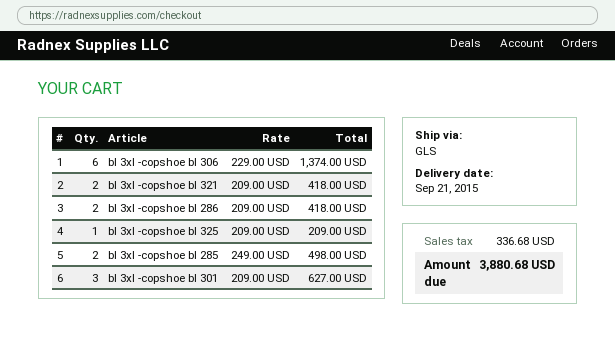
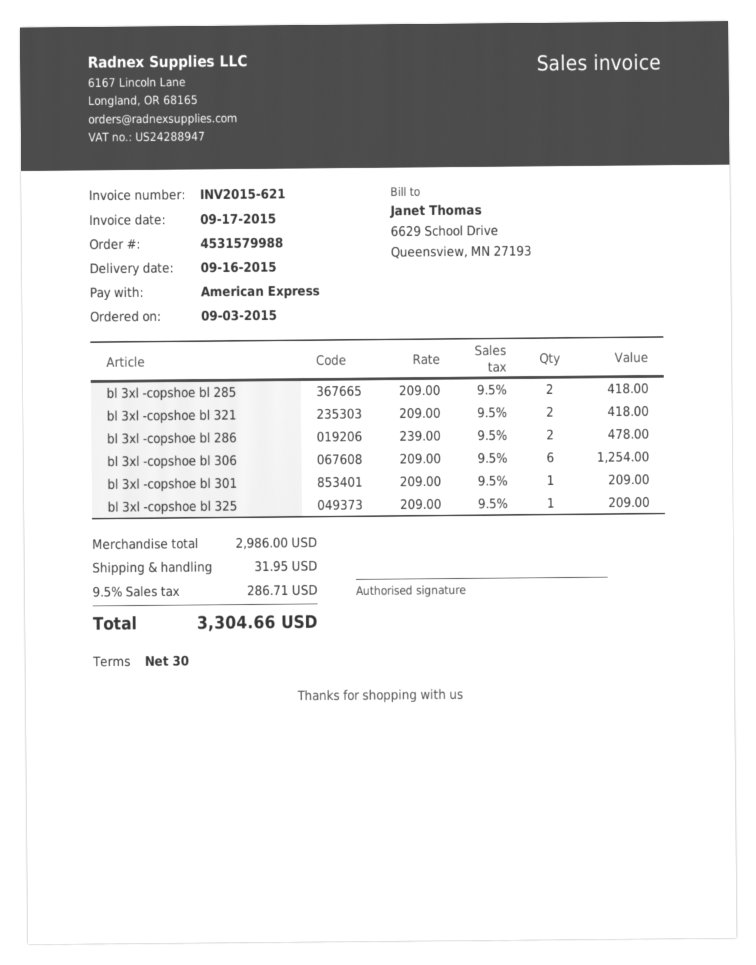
delivery date: 2015-09-21 -> 2015-09-16
bl 3xl -copshoe bl 306: 6 x 229.00 = 1374.00 -> 6 x 209.00 = 1254.00
bl 3xl -copshoe bl 286: 2 x 209.00 = 418.00 -> 2 x 239.00 = 478.00
bl 3xl -copshoe bl 285: 2 x 249.00 = 498.00 -> 2 x 209.00 = 418.00
bl 3xl -copshoe bl 301: 3 x 209.00 = 627.00 -> 1 x 209.00 = 209.00
shipping: none -> 31.95
tax: 336.68 -> 286.71
total: 3880.68 -> 3304.66

